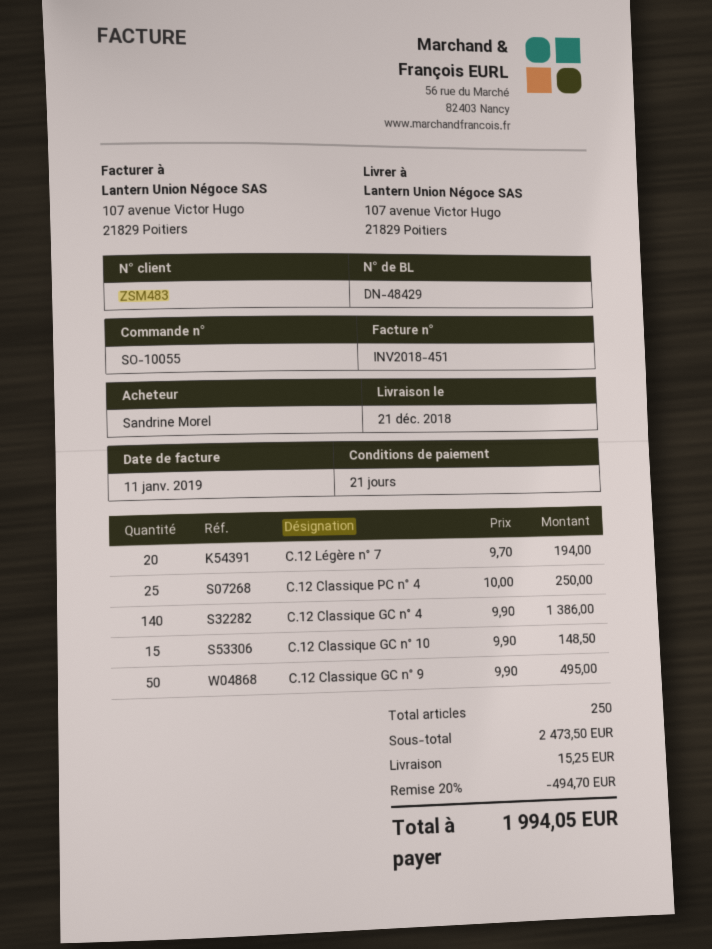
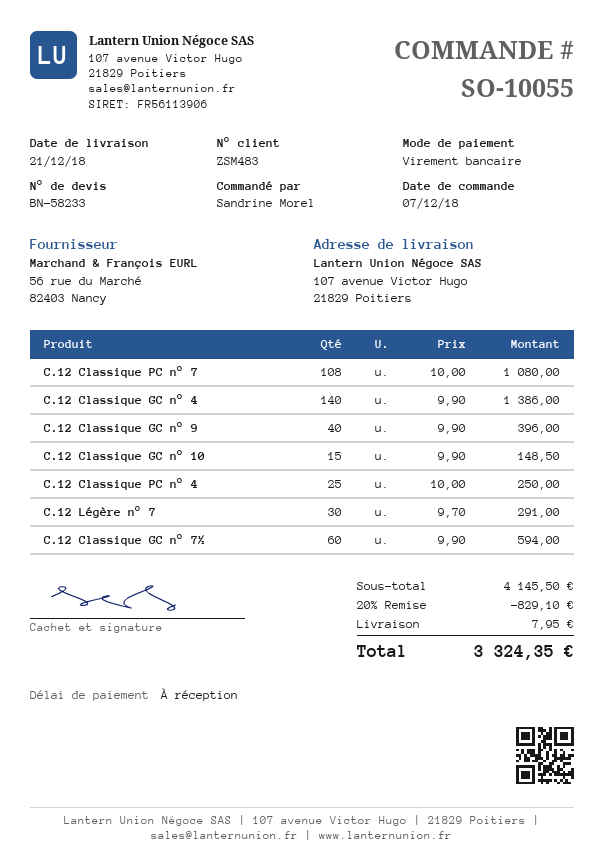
payment terms: 21 days -> on receipt
C.12 Légère n° 7: 20 x 9.70 = 194.00 -> 30 x 9.70 = 291.00
C.12 Classique GC n° 9: 50 x 9.90 = 495.00 -> 40 x 9.90 = 396.00
C.12 Classique PC n° 7: none -> 108 x 10.00 = 1080.00
C.12 Classique GC n° 7½: none -> 60 x 9.90 = 594.00
subtotal: 2473.50 -> 4145.50
discount: 20% = 494.70 -> 20% = 829.10
shipping: 15.25 -> 7.95
total: 1994.05 -> 3324.35

